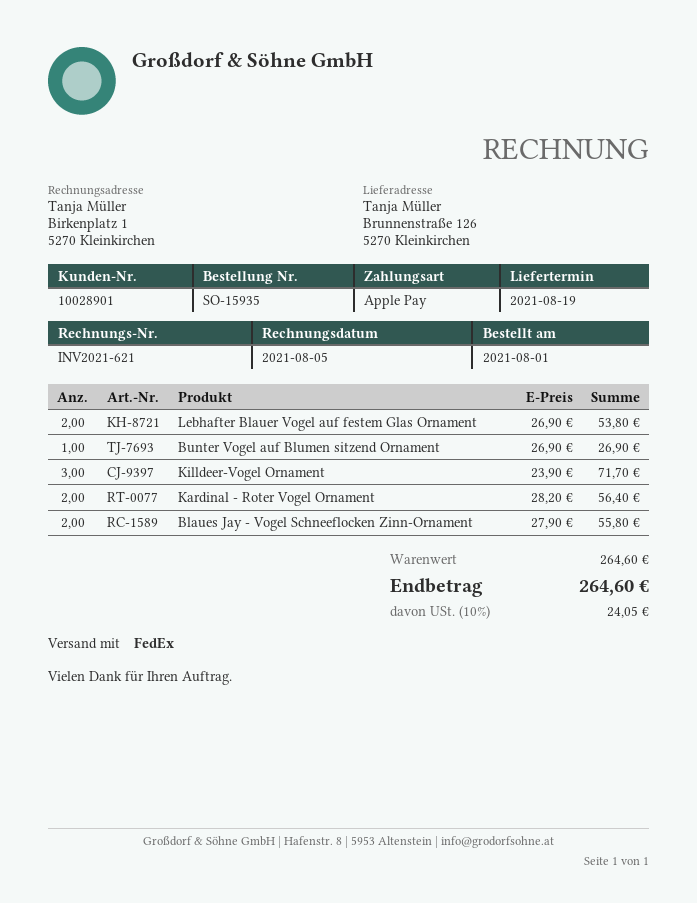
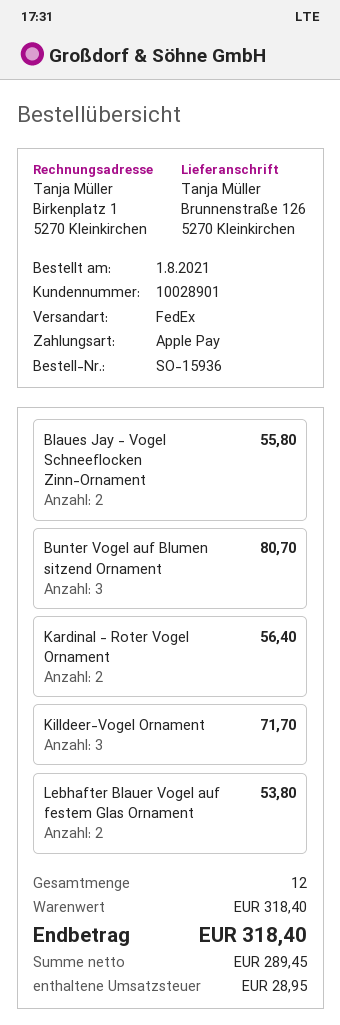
order number: SO-15935 -> SO-15936
Bunter Vogel auf Blumen sitzend Ornament: 1 for 26.90 -> 3 for 80.70
subtotal: 264.60 -> 318.40
tax: 24.05 -> 28.95
total: 264.60 -> 318.40

